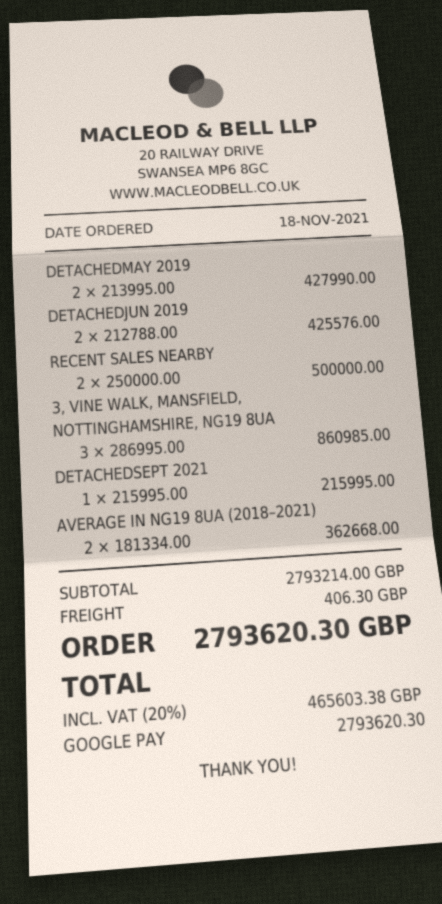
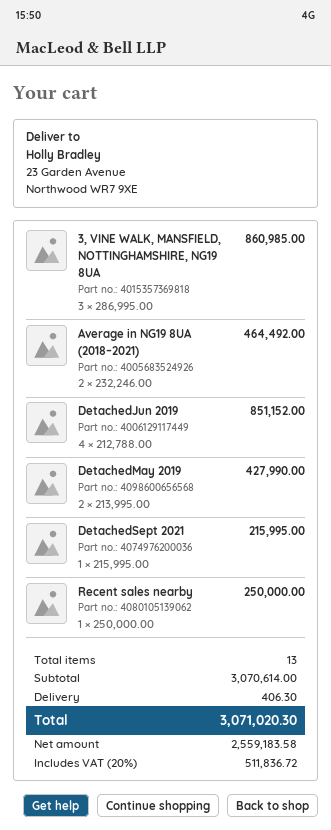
DETACHEDJUN 2019: 2 x 212788.00 = 425576.00 -> 4 x 212788.00 = 851152.00
RECENT SALES NEARBY: 2 x 250000.00 = 500000.00 -> 1 x 250000.00 = 250000.00
AVERAGE IN NG19 8UA (2018–2021): 2 x 181334.00 = 362668.00 -> 2 x 232246.00 = 464492.00
subtotal: 2793214.00 -> 3070614.00
tax: 20% = 465603.38 -> 20% = 511836.72
total: 2793620.30 -> 3071020.30

